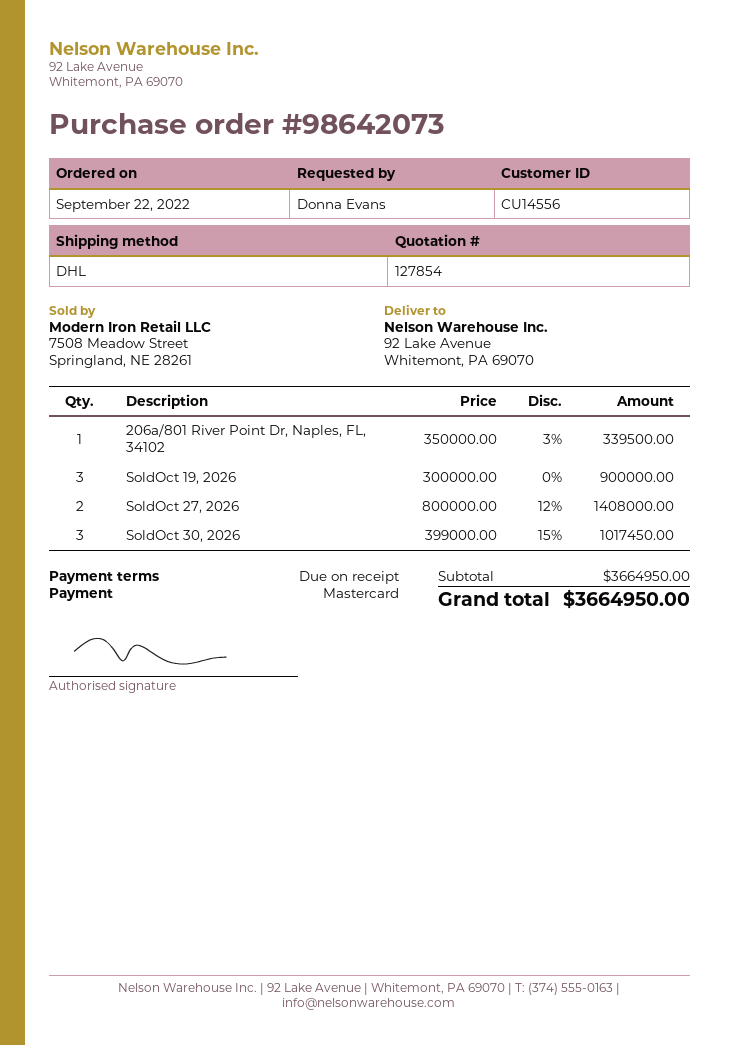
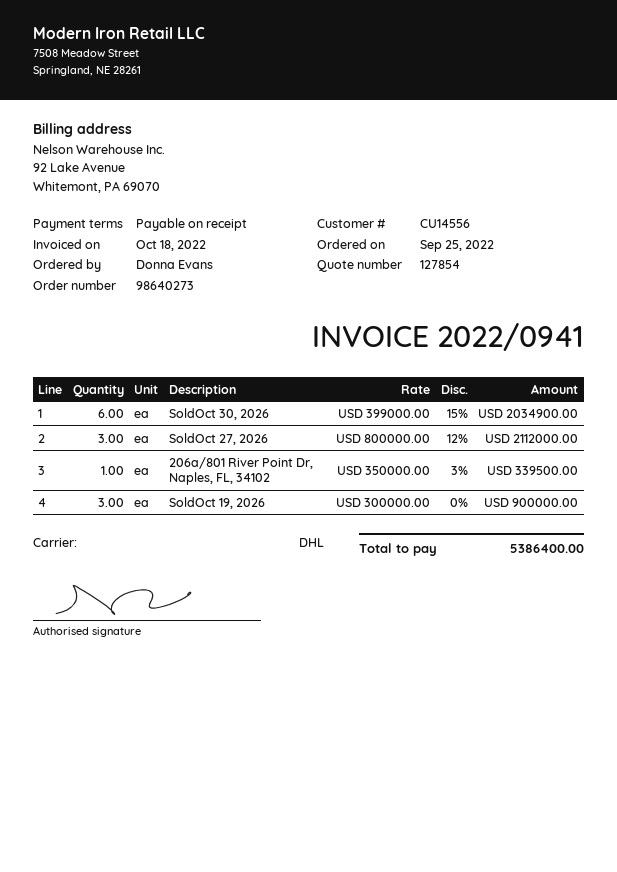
order number: 98642073 -> 98640273
order date: 2022-09-22 -> 2022-09-25
SoldOct 27, 2026: 2 x 800000.00 - 12% = 1408000.00 -> 3 x 800000.00 - 12% = 2112000.00
SoldOct 30, 2026: 3 x 399000.00 - 15% = 1017450.00 -> 6 x 399000.00 - 15% = 2034900.00
total: 3664950.00 -> 5386400.00

